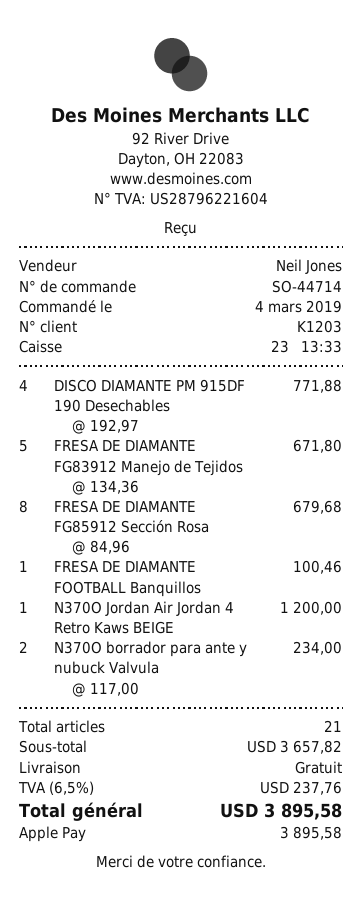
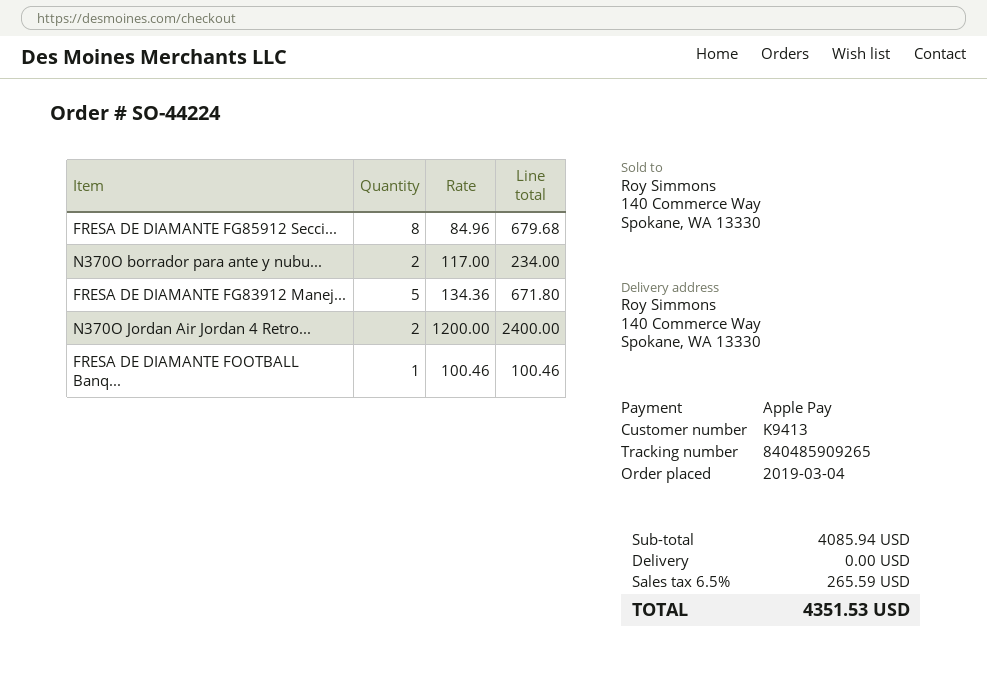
order number: SO-44714 -> SO-44224
customer number: K1203 -> K9413
DISCO DIAMANTE PM 915DF 190 Desechables: 4 x 192.97 = 771.88 -> none
N370O Jordan Air Jordan 4 Retro Kaws BEIGE: 1 x 1200.00 = 1200.00 -> 2 x 1200.00 = 2400.00
subtotal: 3657.82 -> 4085.94
tax: 6.5% = 237.76 -> 6.5% = 265.59
total: 3895.58 -> 4351.53

